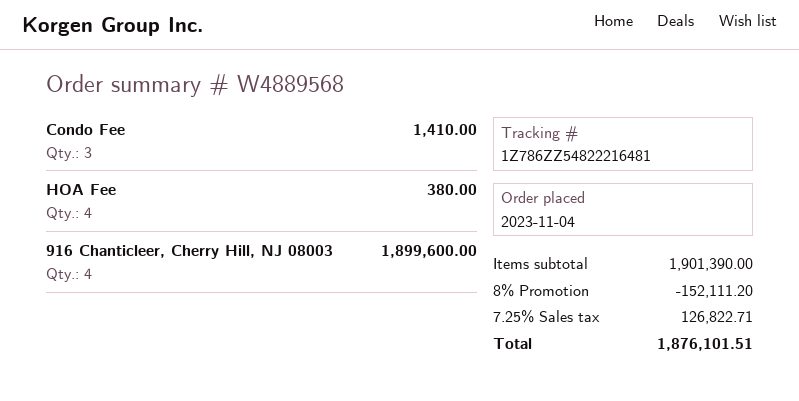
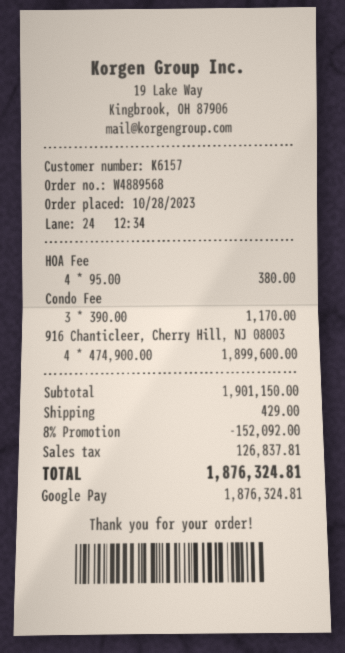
order date: 2023-11-04 -> 2023-10-28
Condo Fee: 3 for 1410.00 -> 3 for 1170.00
subtotal: 1901390.00 -> 1901150.00
discount: 8% = 152111.20 -> 8% = 152092.00
shipping: none -> 429.00
tax: 126822.71 -> 126837.81
total: 1876101.51 -> 1876324.81

